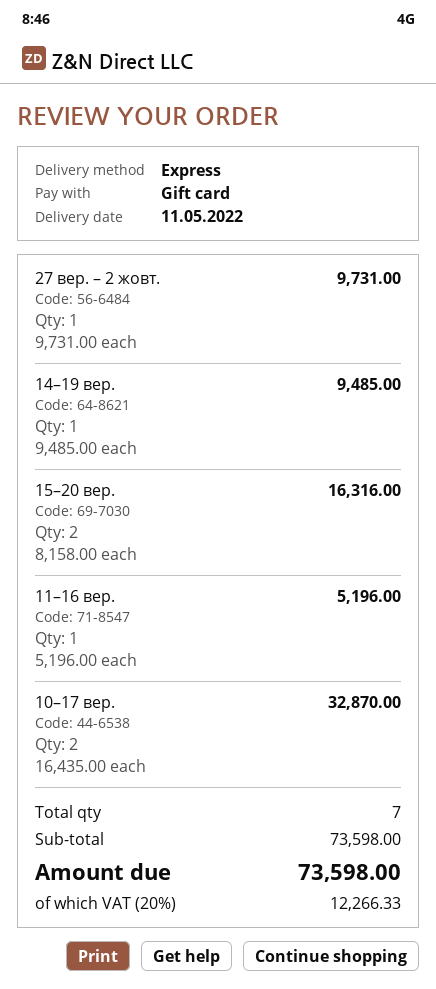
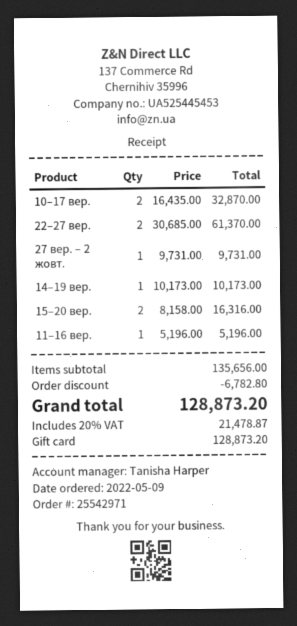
14–19 вер.: 1 x 9485.00 = 9485.00 -> 1 x 10173.00 = 10173.00
22–27 вер.: none -> 2 x 30685.00 = 61370.00
subtotal: 73598.00 -> 135656.00
discount: none -> 6782.80
tax: 20% = 12266.33 -> 20% = 21478.87
total: 73598.00 -> 128873.20

